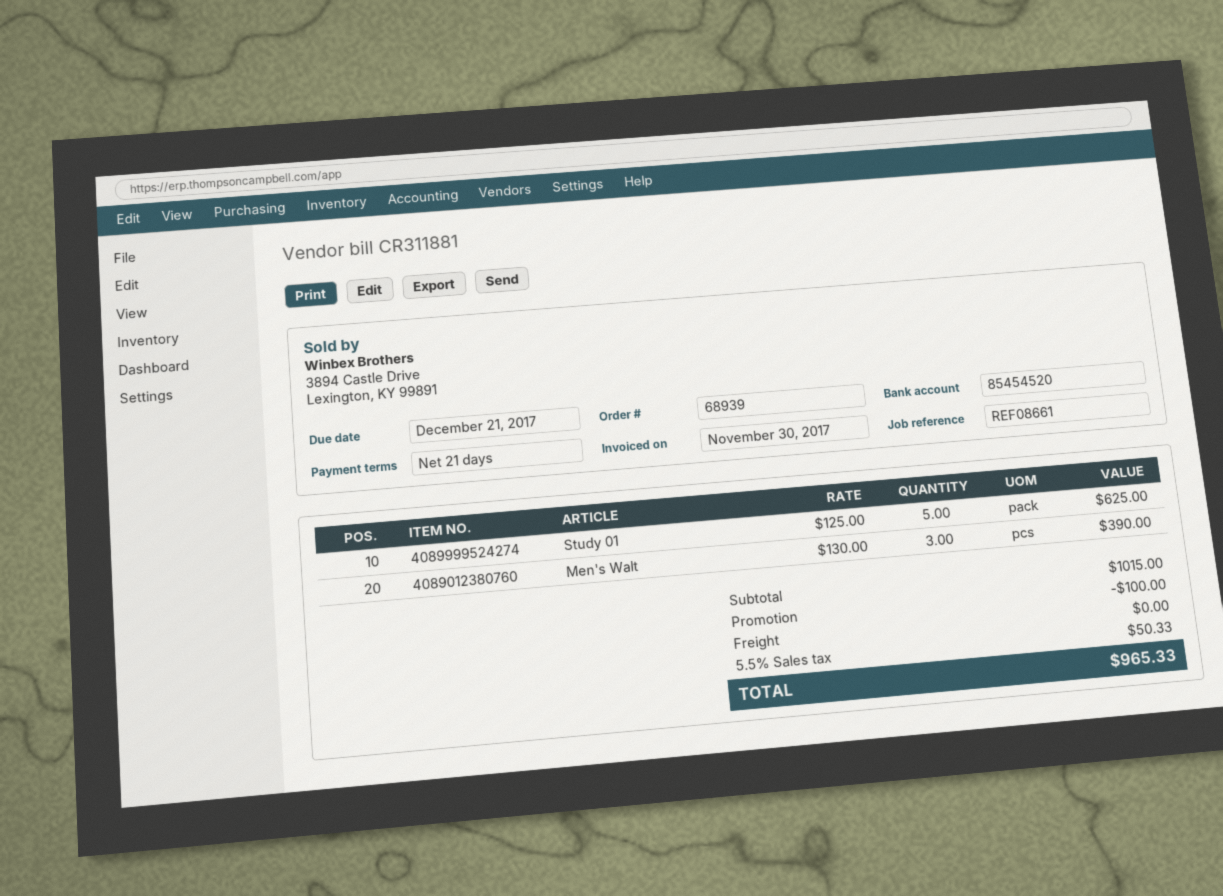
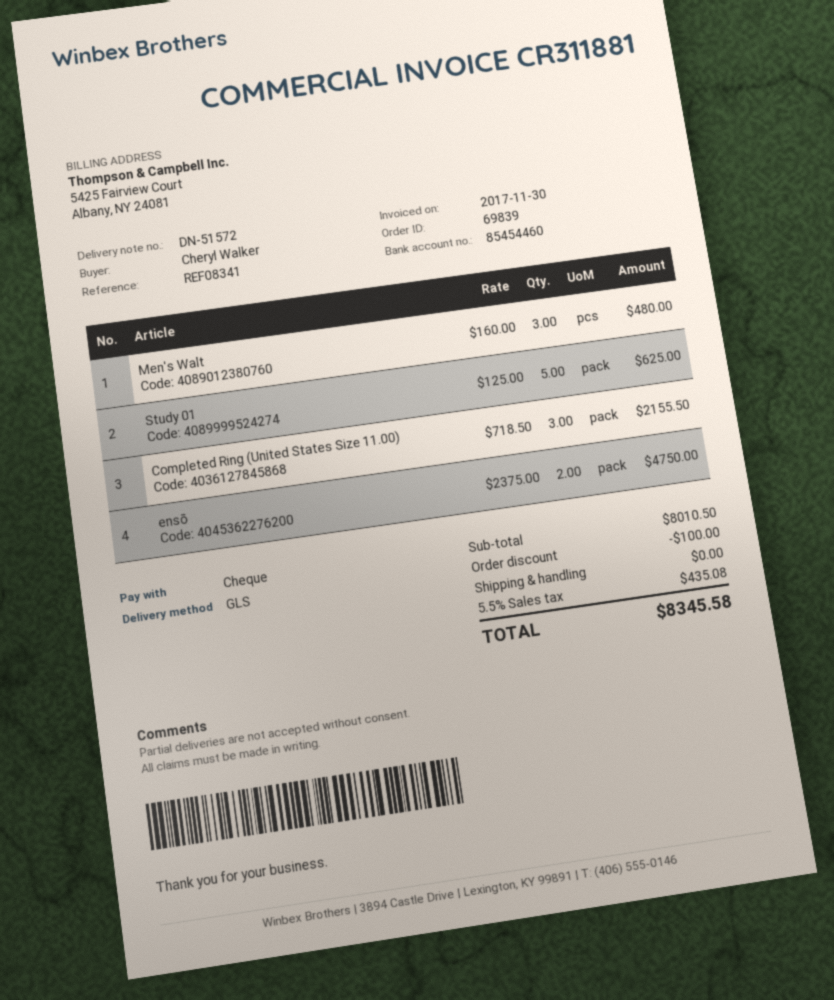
order number: 68939 -> 69839
reference: REF08661 -> REF08341
bank account: 85454520 -> 85454460
Men's Walt: 3 x 130.00 = 390.00 -> 3 x 160.00 = 480.00
Completed Ring (United States Size 11.00): none -> 3 x 718.50 = 2155.50
ensō: none -> 2 x 2375.00 = 4750.00
subtotal: 1015.00 -> 8010.50
tax: 5.5% = 50.33 -> 5.5% = 435.08
total: 965.33 -> 8345.58

